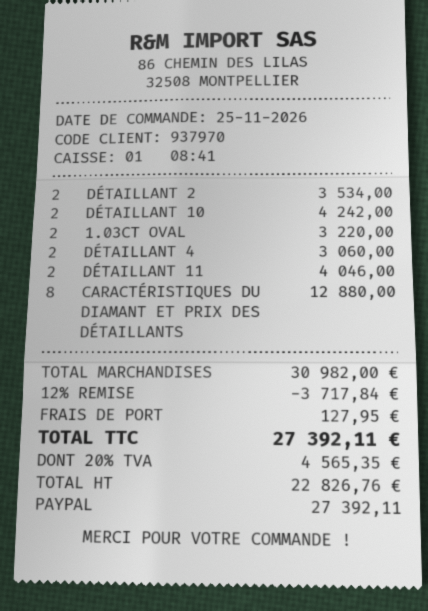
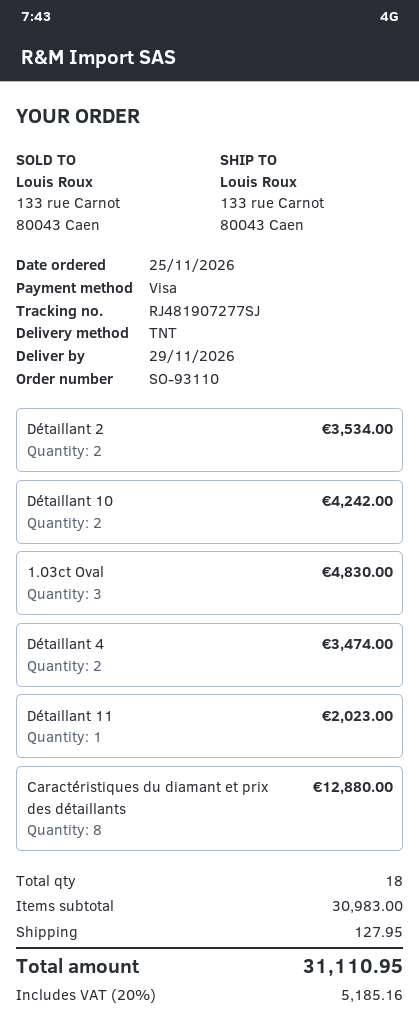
payment method: PayPal -> Visa
1.03CT OVAL: 2 for 3220.00 -> 3 for 4830.00
DÉTAILLANT 4: 2 for 3060.00 -> 2 for 3474.00
DÉTAILLANT 11: 2 for 4046.00 -> 1 for 2023.00
subtotal: 30982.00 -> 30983.00
discount: 12% = 3717.84 -> none
tax: 20% = 4565.35 -> 20% = 5185.16
total: 27392.11 -> 31110.95

